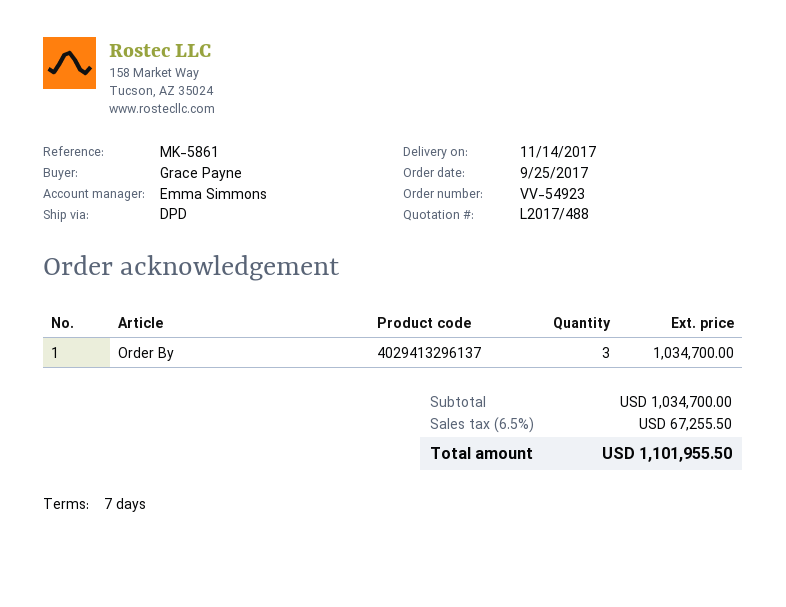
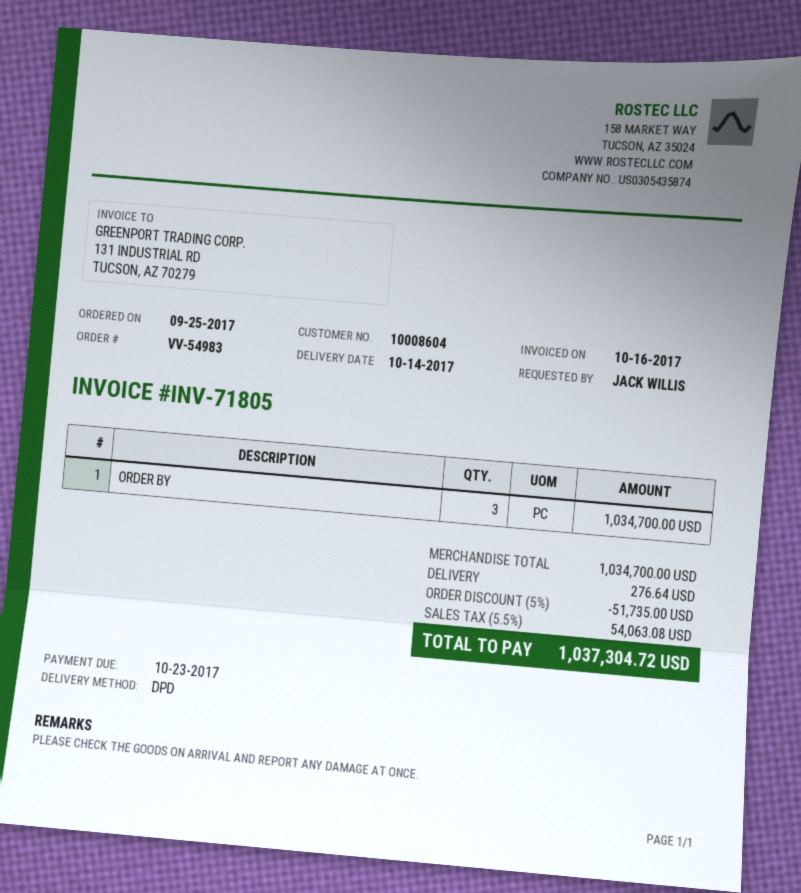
order number: VV-54923 -> VV-54983
delivery date: 2017-11-14 -> 2017-10-14
ordered by: Grace Payne -> JACK WILLIS
discount: none -> 5% = 51735.00
shipping: none -> 276.64
tax: 6.5% = 67255.50 -> 5.5% = 54063.08
total: 1101955.50 -> 1037304.72

